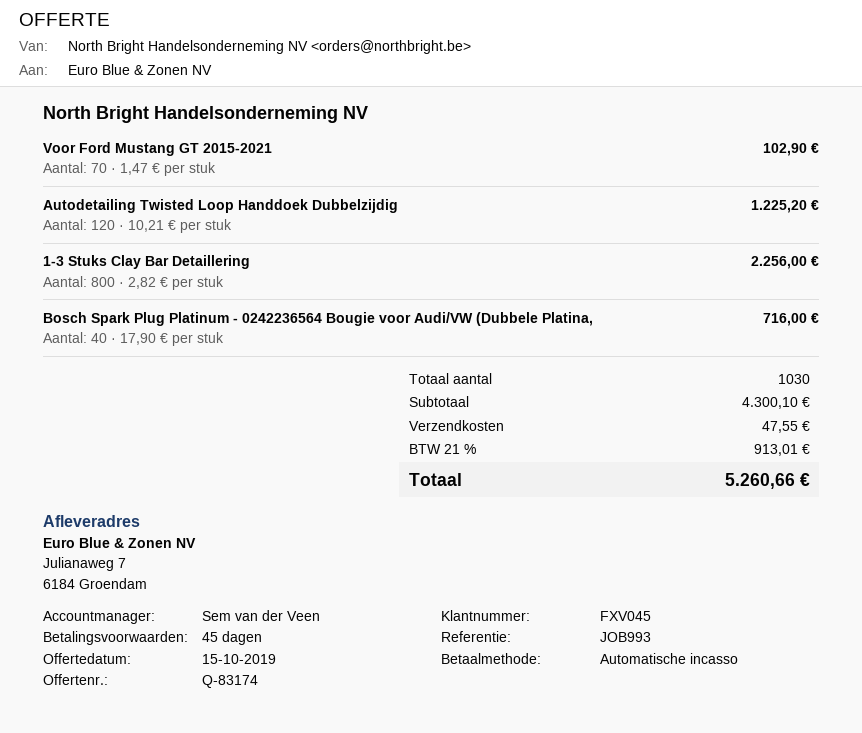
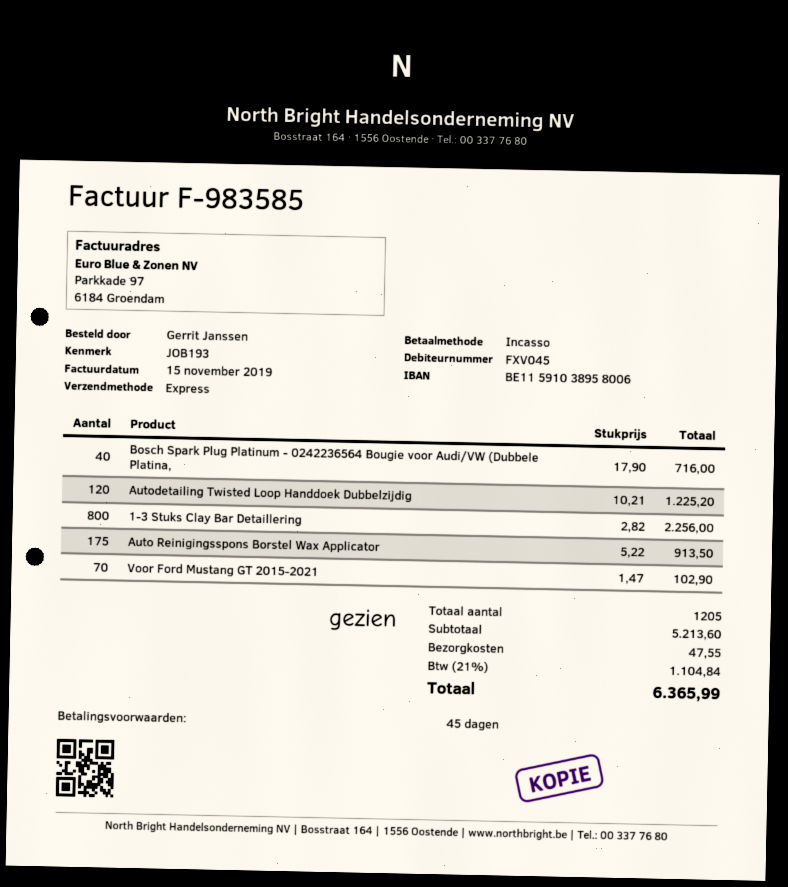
reference: JOB993 -> JOB193
Auto Reinigingsspons Borstel Wax Applicator: none -> 175 x 5.22 = 913.50
total quantity: 1030 -> 1205
subtotal: 4300.10 -> 5213.60
tax: 21% = 913.01 -> 21% = 1104.84
total: 5260.66 -> 6365.99

